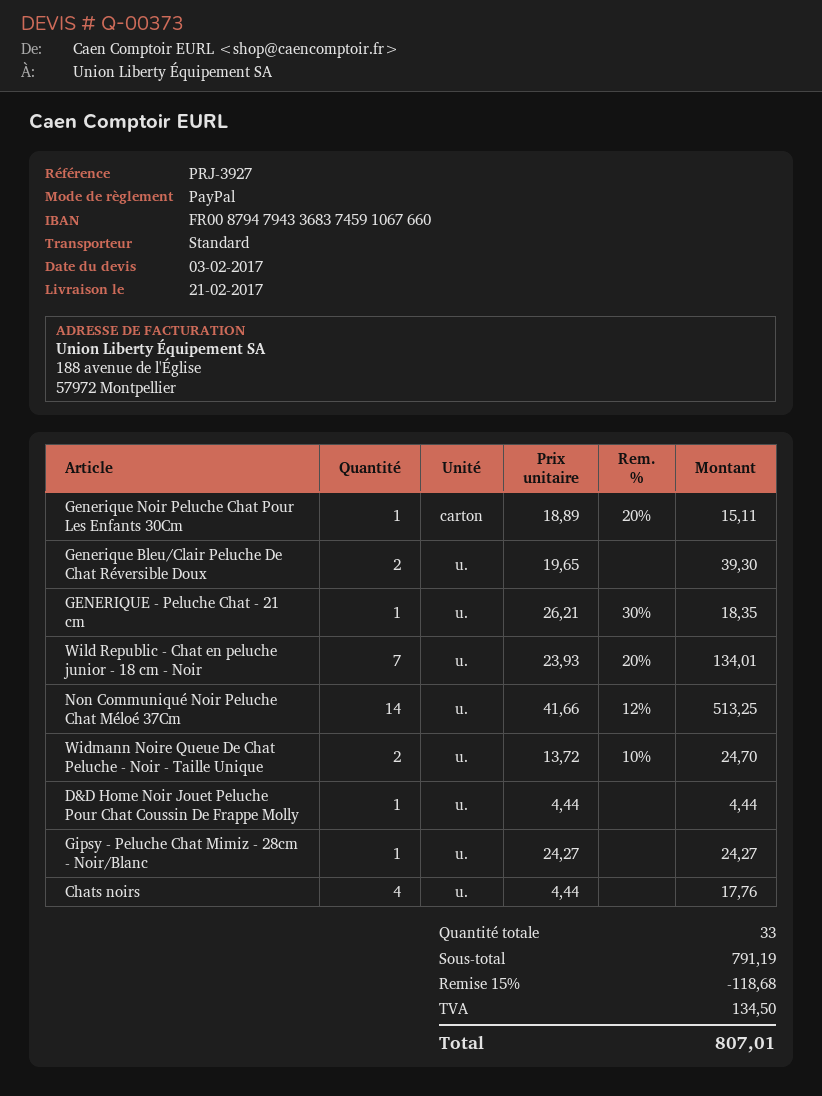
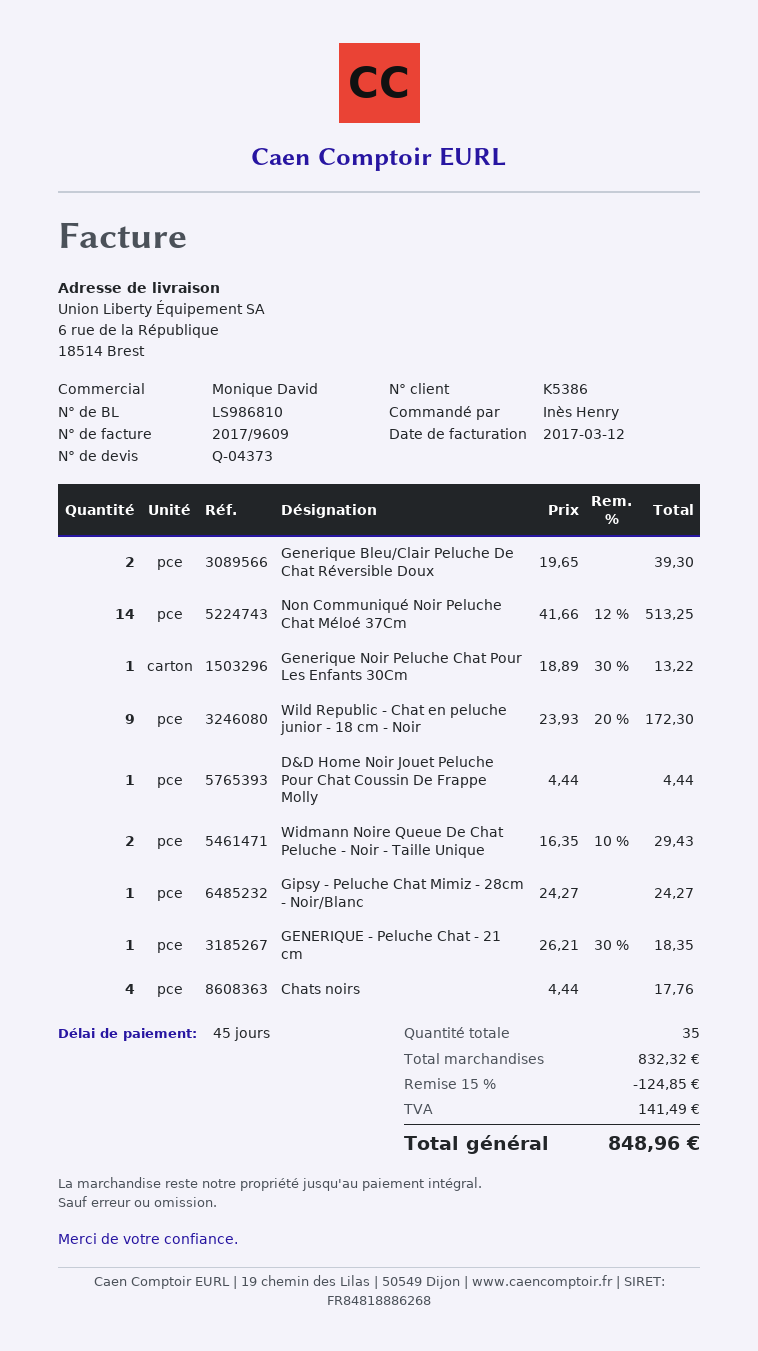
quote number: Q-00373 -> Q-04373
Generique Noir Peluche Chat Pour Les Enfants 30Cm: 1 x 18.89 - 20% = 15.11 -> 1 x 18.89 - 30% = 13.22
Wild Republic - Chat en peluche junior - 18 cm - Noir: 7 x 23.93 - 20% = 134.01 -> 9 x 23.93 - 20% = 172.30
Widmann Noire Queue De Chat Peluche - Noir - Taille Unique: 2 x 13.72 - 10% = 24.70 -> 2 x 16.35 - 10% = 29.43
total quantity: 33 -> 35
subtotal: 791.19 -> 832.32
discount: 15% = 118.68 -> 15% = 124.85
tax: 134.50 -> 141.49
total: 807.01 -> 848.96

